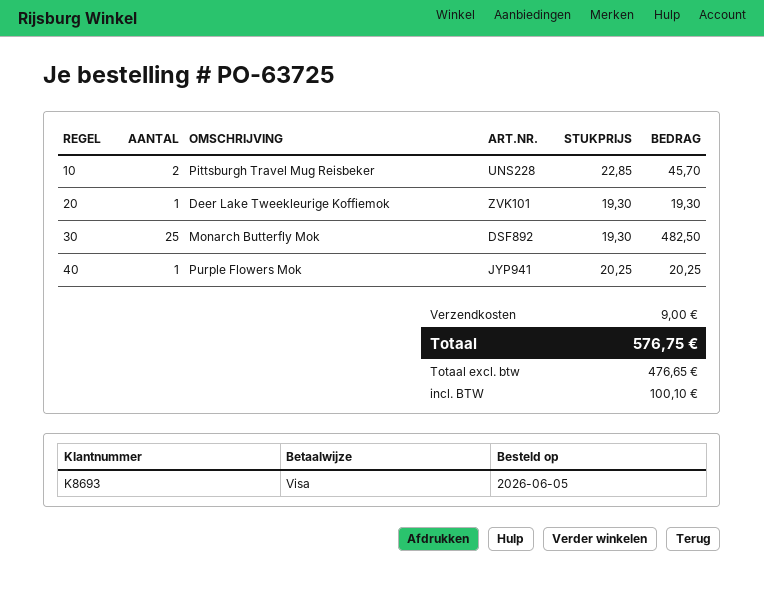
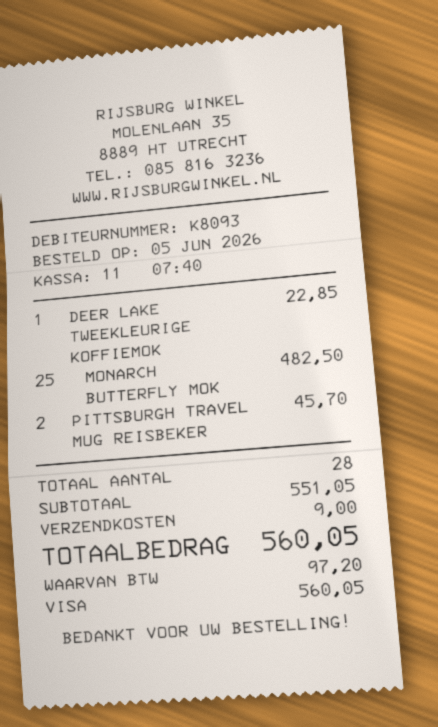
customer number: K8693 -> K8093
Deer Lake Tweekleurige Koffiemok: 1 for 19.30 -> 1 for 22.85
Purple Flowers Mok: 1 for 20.25 -> none
tax: 100.10 -> 97.20
total: 576.75 -> 560.05

